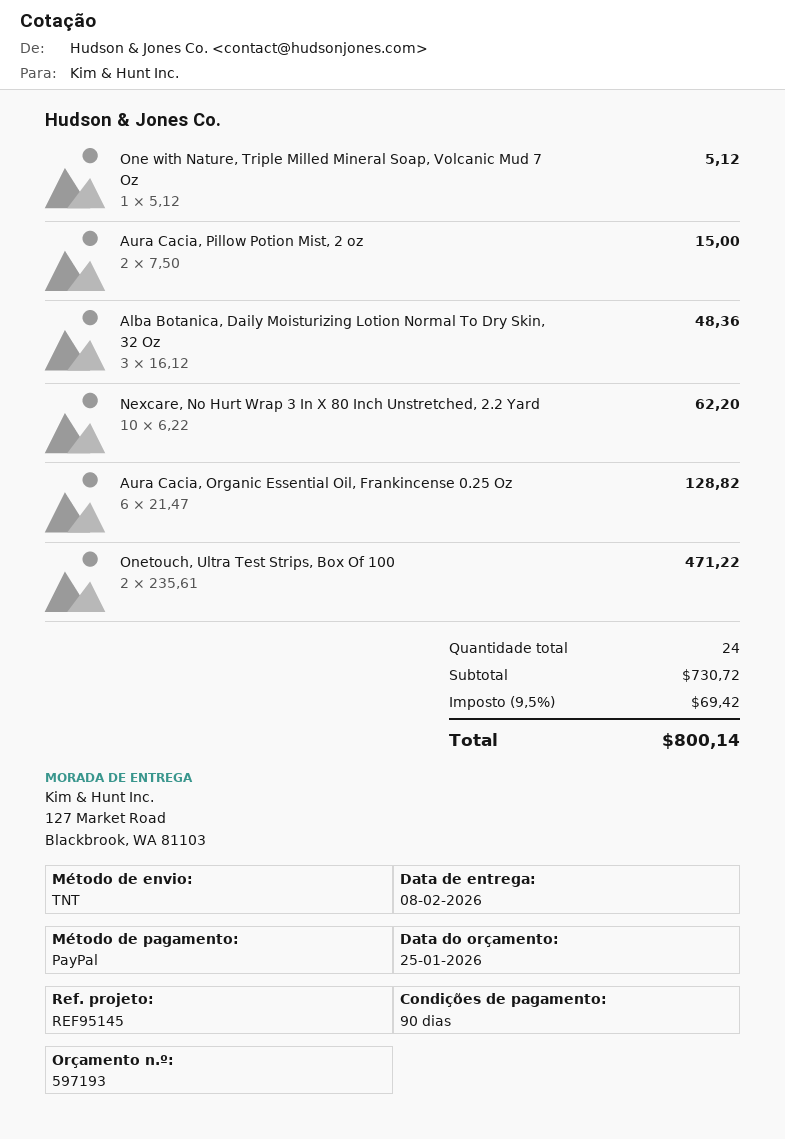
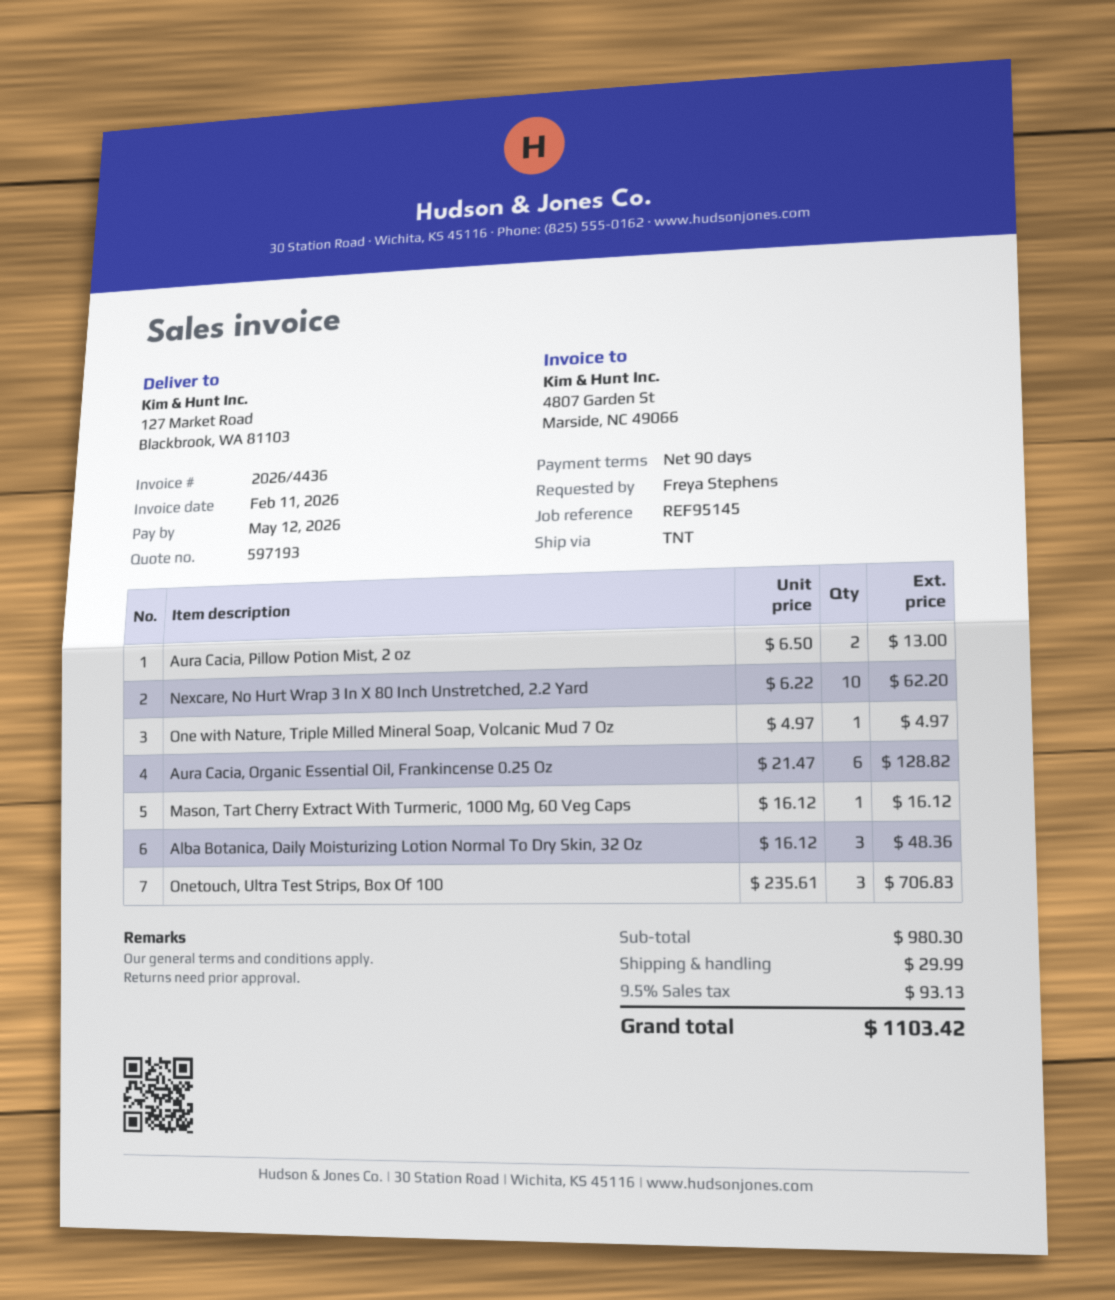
One with Nature, Triple Milled Mineral Soap, Volcanic Mud 7 Oz: 1 x 5.12 = 5.12 -> 1 x 4.97 = 4.97
Aura Cacia, Pillow Potion Mist, 2 oz: 2 x 7.50 = 15.00 -> 2 x 6.50 = 13.00
Onetouch, Ultra Test Strips, Box Of 100: 2 x 235.61 = 471.22 -> 3 x 235.61 = 706.83
Mason, Tart Cherry Extract With Turmeric, 1000 Mg, 60 Veg Caps: none -> 1 x 16.12 = 16.12
subtotal: 730.72 -> 980.30
shipping: none -> 29.99
tax: 9.5% = 69.42 -> 9.5% = 93.13
total: 800.14 -> 1103.42

